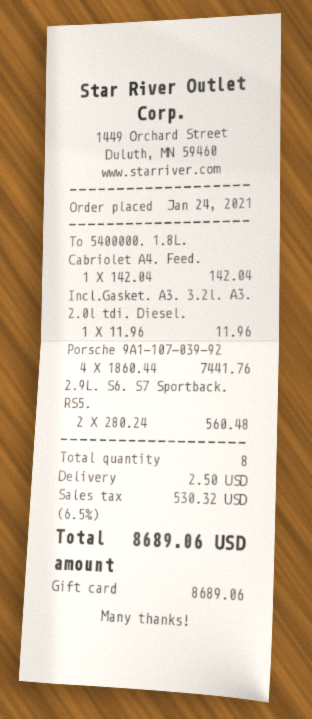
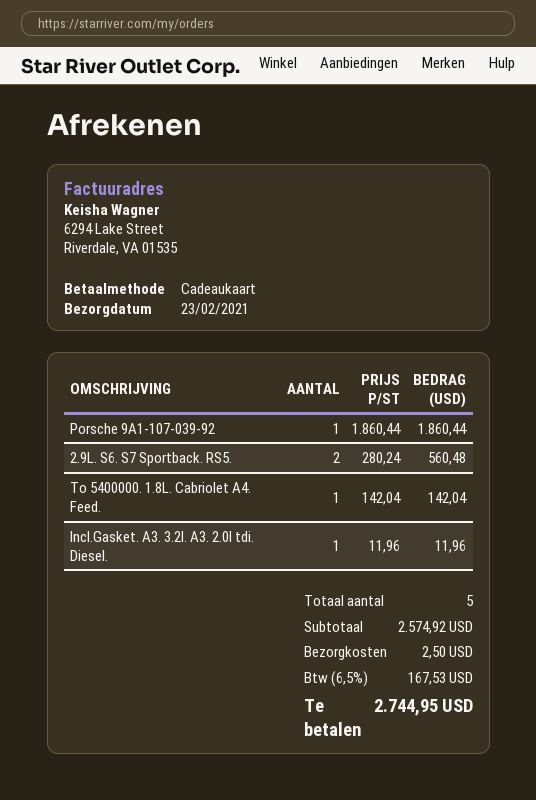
Porsche 9A1-107-039-92: 4 x 1860.44 = 7441.76 -> 1 x 1860.44 = 1860.44
total quantity: 8 -> 5
tax: 6.5% = 530.32 -> 6.5% = 167.53
total: 8689.06 -> 2744.95

